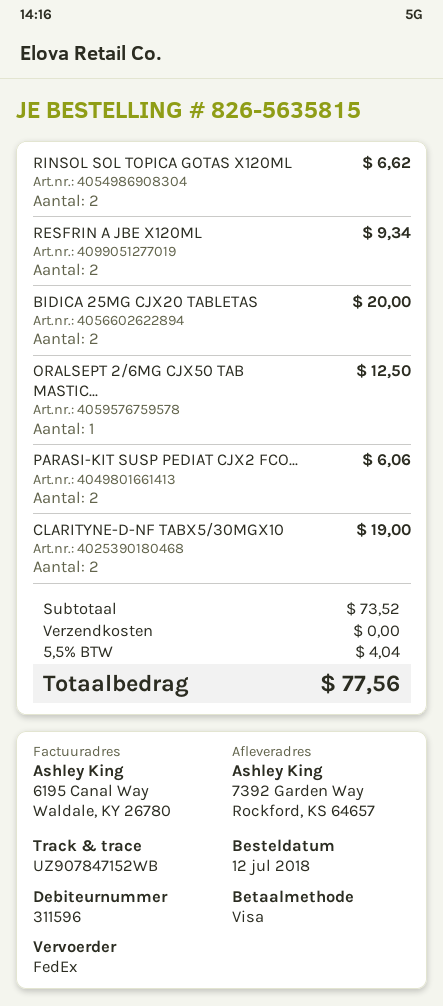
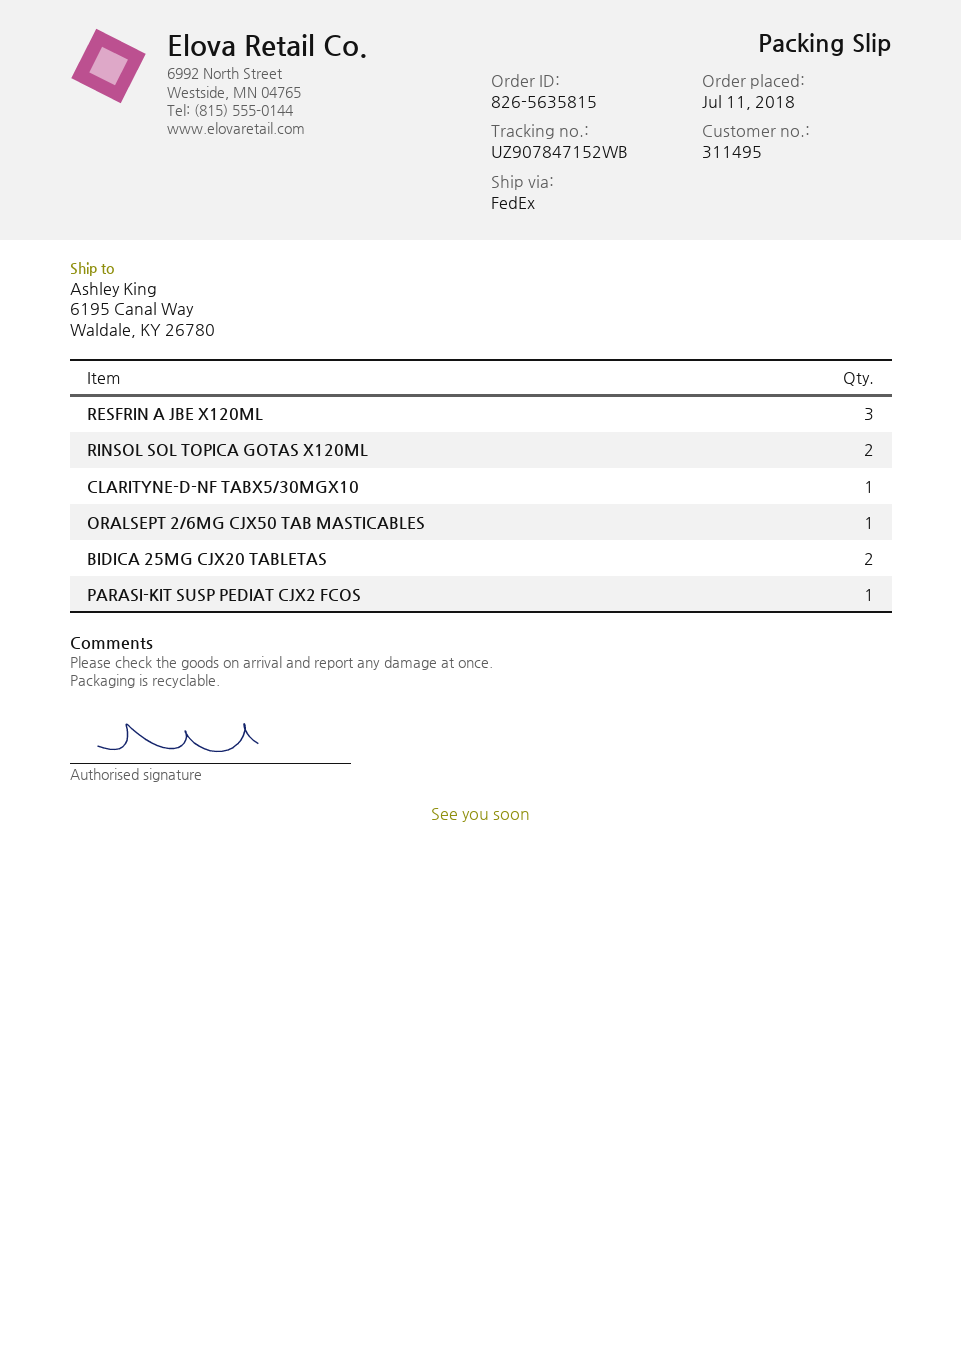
order date: 2018-07-12 -> 2018-07-11
customer number: 311596 -> 311495
ship to: 7392 Garden Way, Rockford, KS 64657 -> 6195 Canal Way, Waldale, KY 26780
RESFRIN A JBE X120ML: 2 -> 3
PARASI-KIT SUSP PEDIAT CJX2 FCO...: 2 -> 1
CLARITYNE-D-NF TABX5/30MGX10: 2 -> 1

